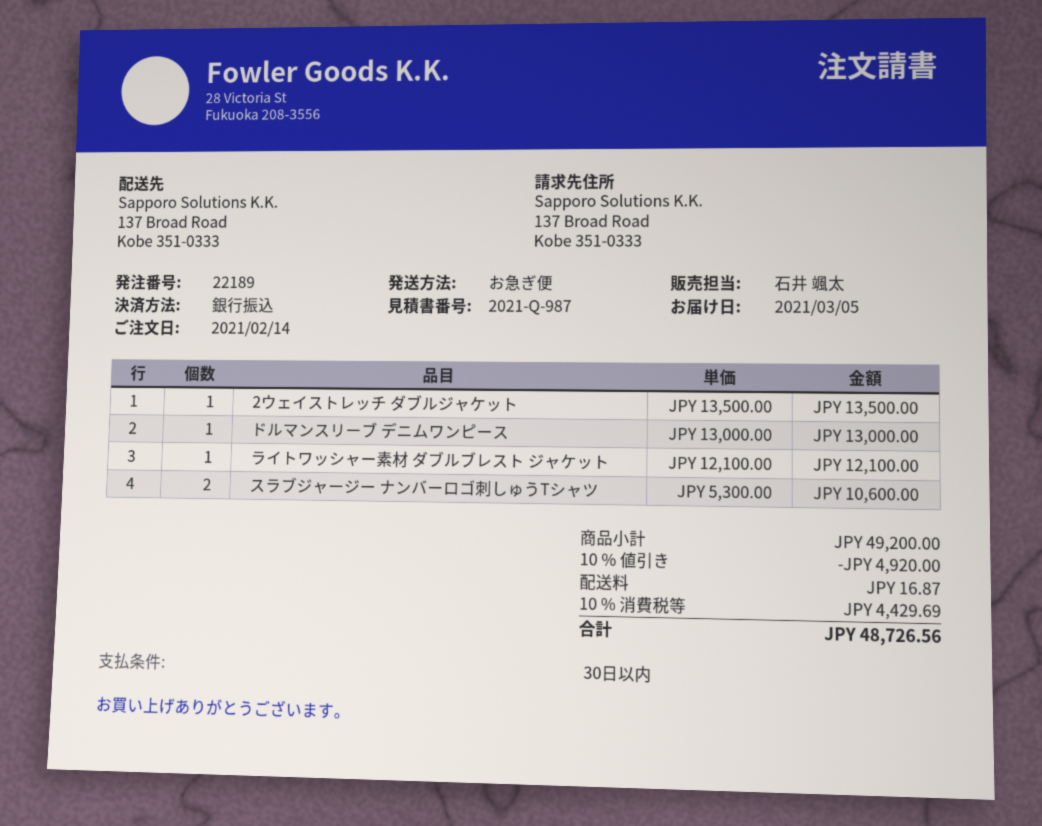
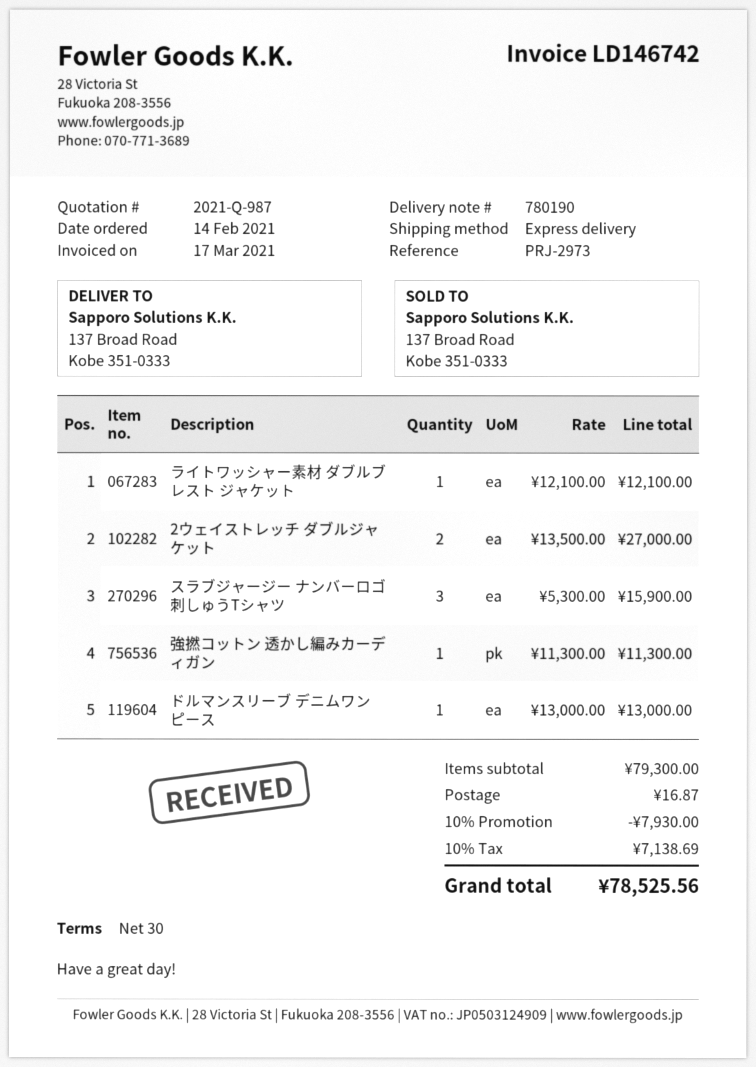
2ウェイストレッチ ダブルジャケット: 1 x 13500.00 = 13500.00 -> 2 x 13500.00 = 27000.00
スラブジャージー ナンバーロゴ刺しゅうTシャツ: 2 x 5300.00 = 10600.00 -> 3 x 5300.00 = 15900.00
強撚コットン 透かし編みカーディガン: none -> 1 x 11300.00 = 11300.00
subtotal: 49200.00 -> 79300.00
discount: 10% = 4920.00 -> 10% = 7930.00
tax: 10% = 4429.69 -> 10% = 7138.69
total: 48726.56 -> 78525.56

